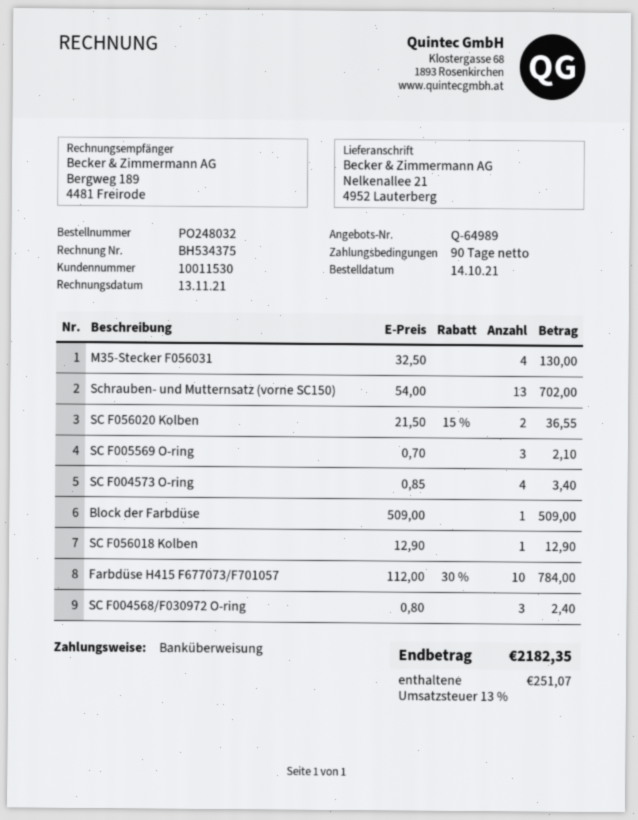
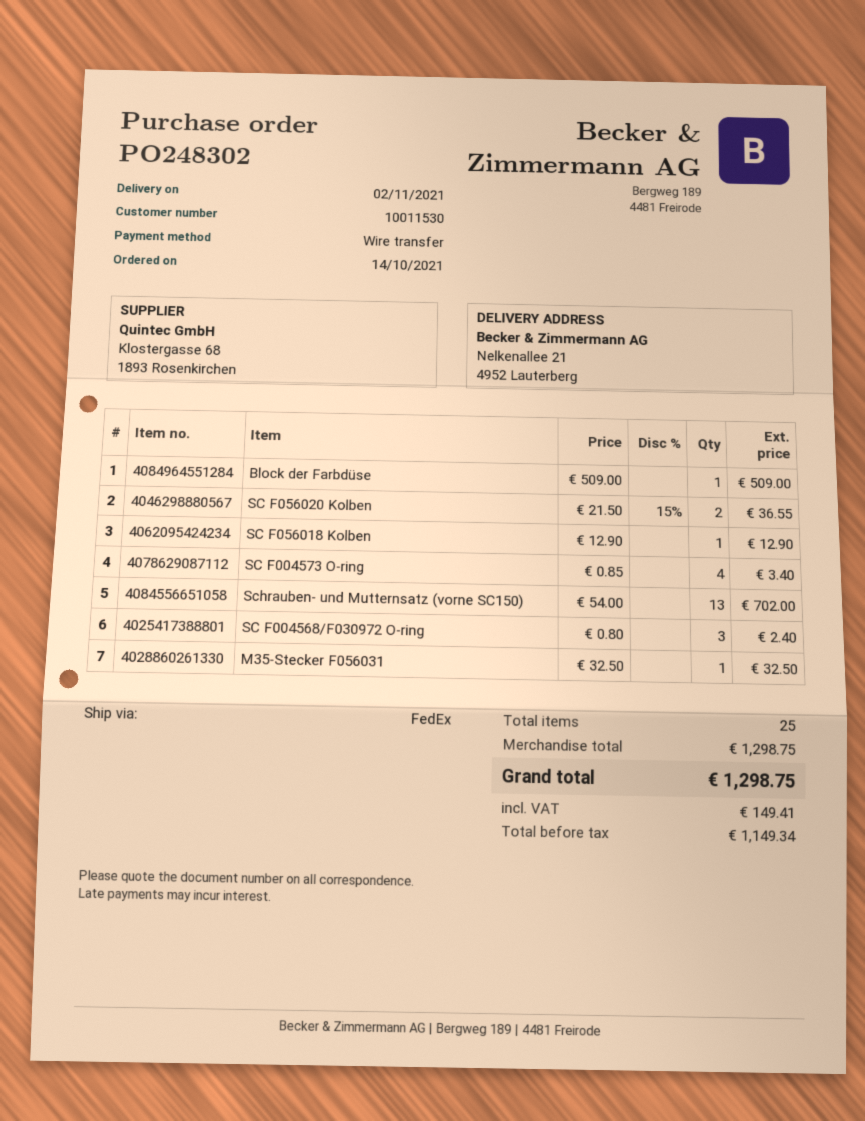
order number: PO248032 -> PO248302
M35-Stecker F056031: 4 x 32.50 = 130.00 -> 1 x 32.50 = 32.50
SC F005569 O-ring: 3 x 0.70 = 2.10 -> none
Farbdüse H415 F677073/F701057: 10 x 112.00 - 30% = 784.00 -> none
tax: 251.07 -> 149.41
total: 2182.35 -> 1298.75

